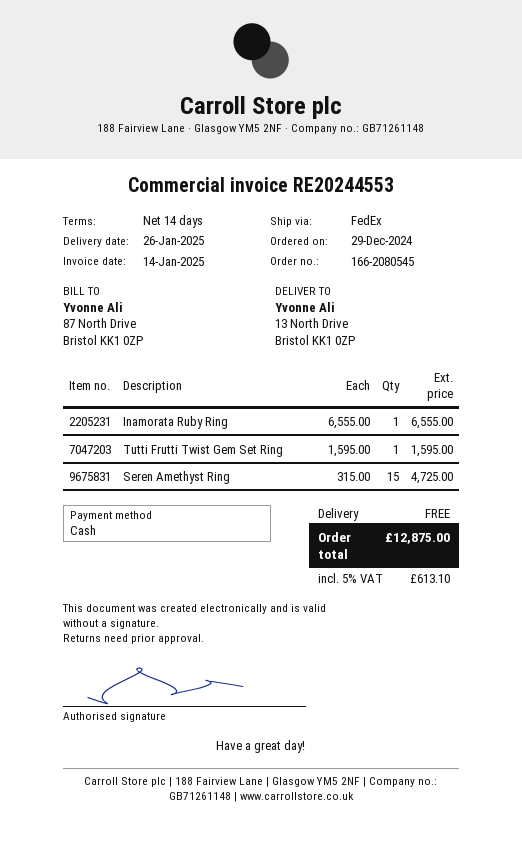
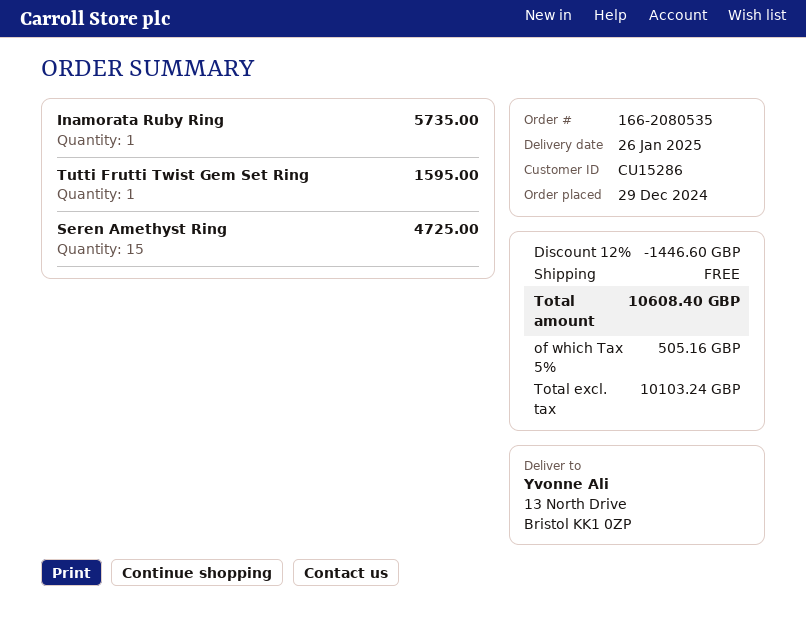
order number: 166-2080545 -> 166-2080535
Inamorata Ruby Ring: 1 for 6555.00 -> 1 for 5735.00
discount: none -> 12% = 1446.60
tax: 5% = 613.10 -> 5% = 505.16
total: 12875.00 -> 10608.40

